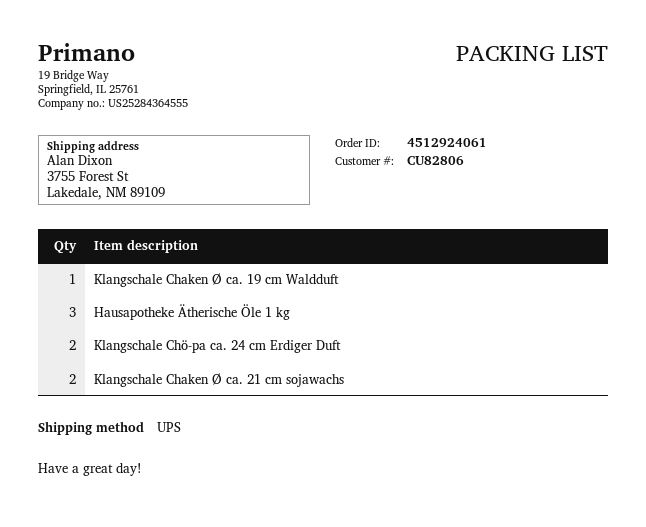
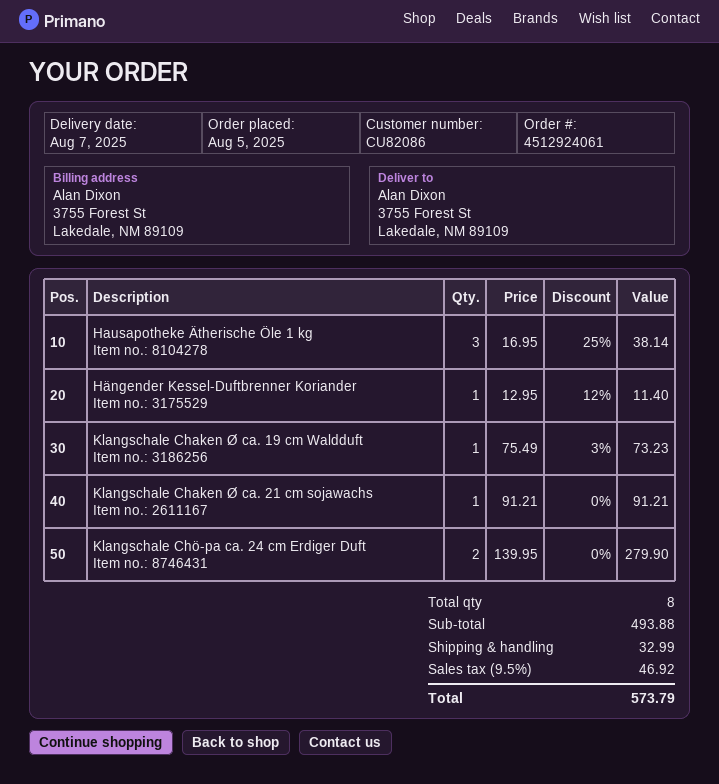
customer number: CU82806 -> CU82086
Klangschale Chaken Ø ca. 21 cm sojawachs: 2 -> 1
Hängender Kessel-Duftbrenner Koriander: none -> 1

